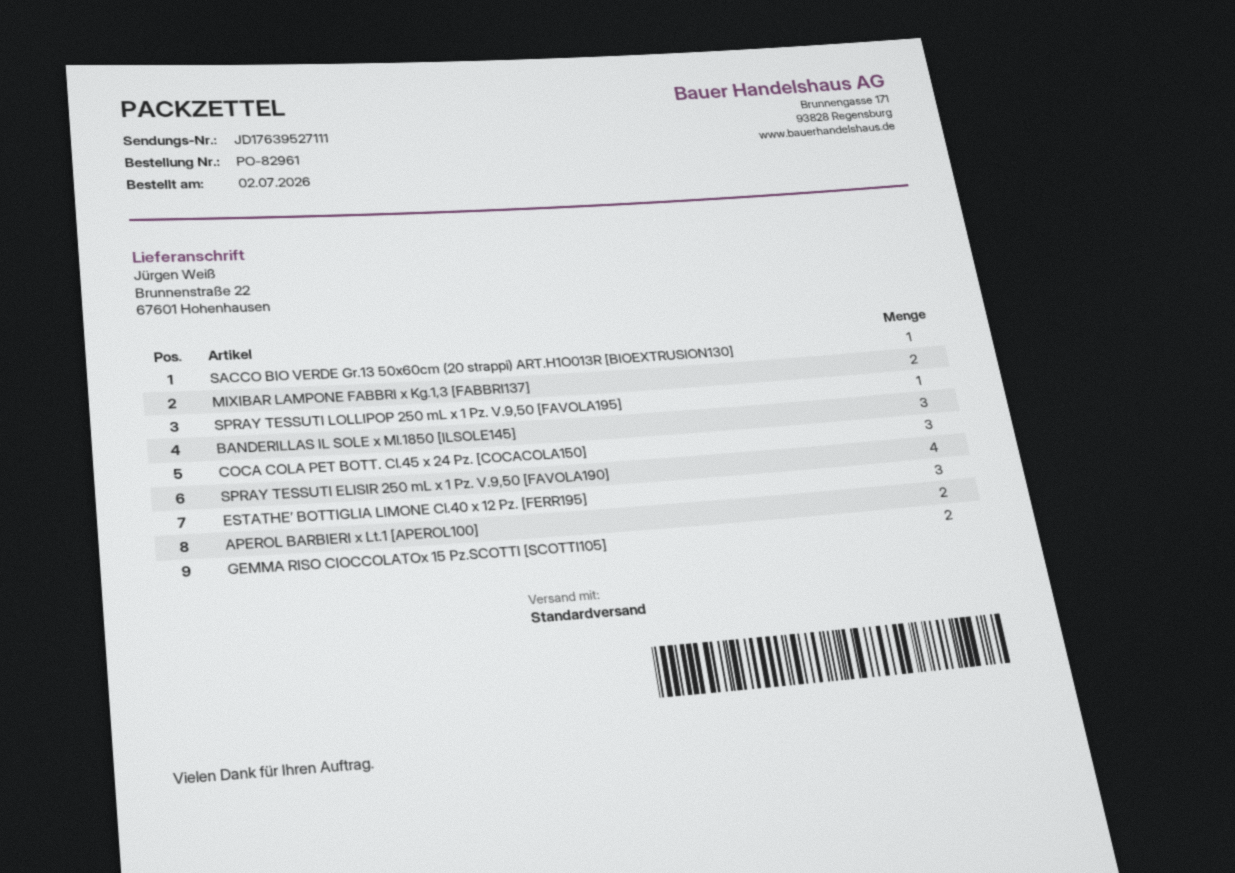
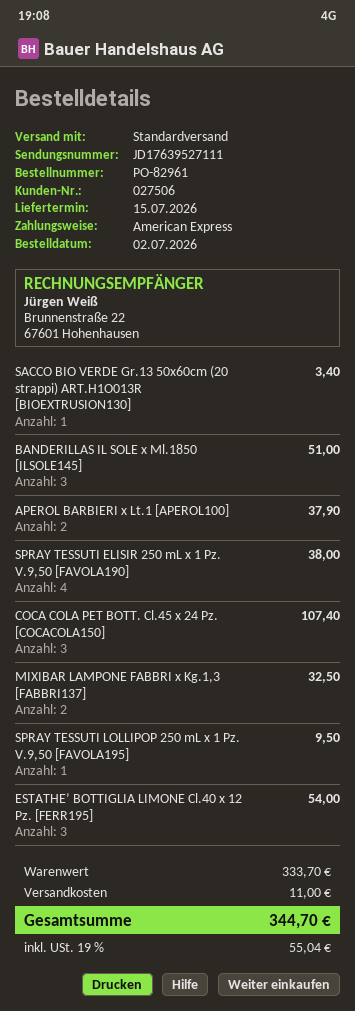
GEMMA RISO CIOCCOLATOx 15 Pz.SCOTTI [SCOTTI105]: 2 -> none

